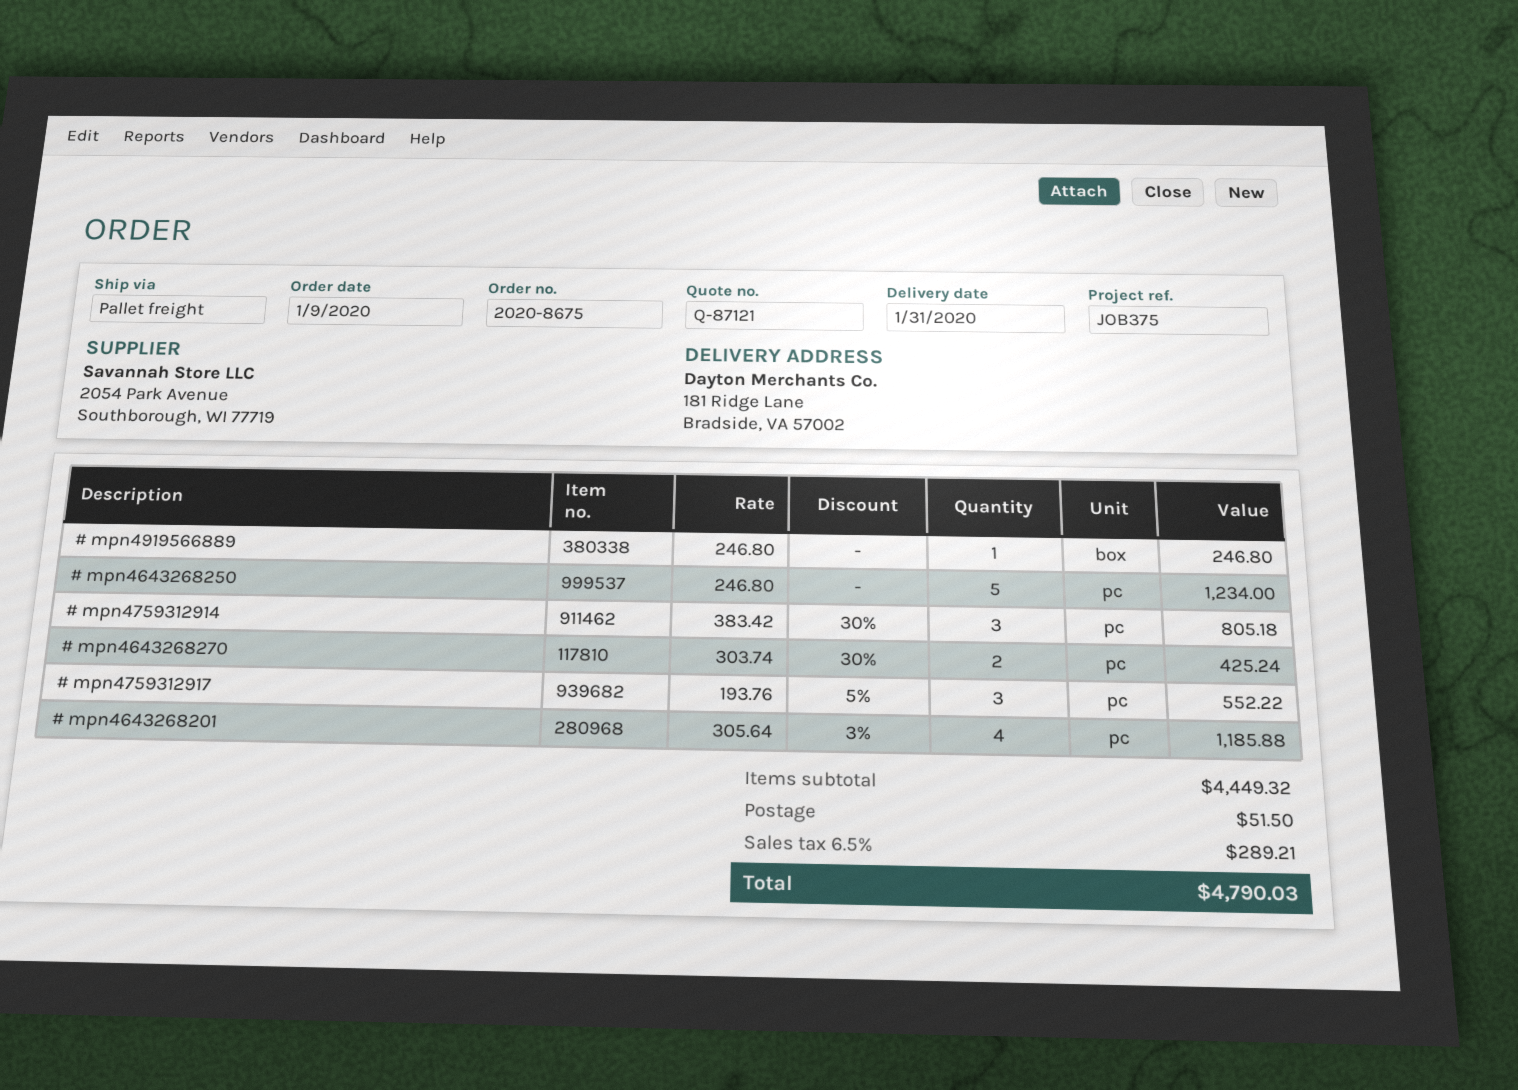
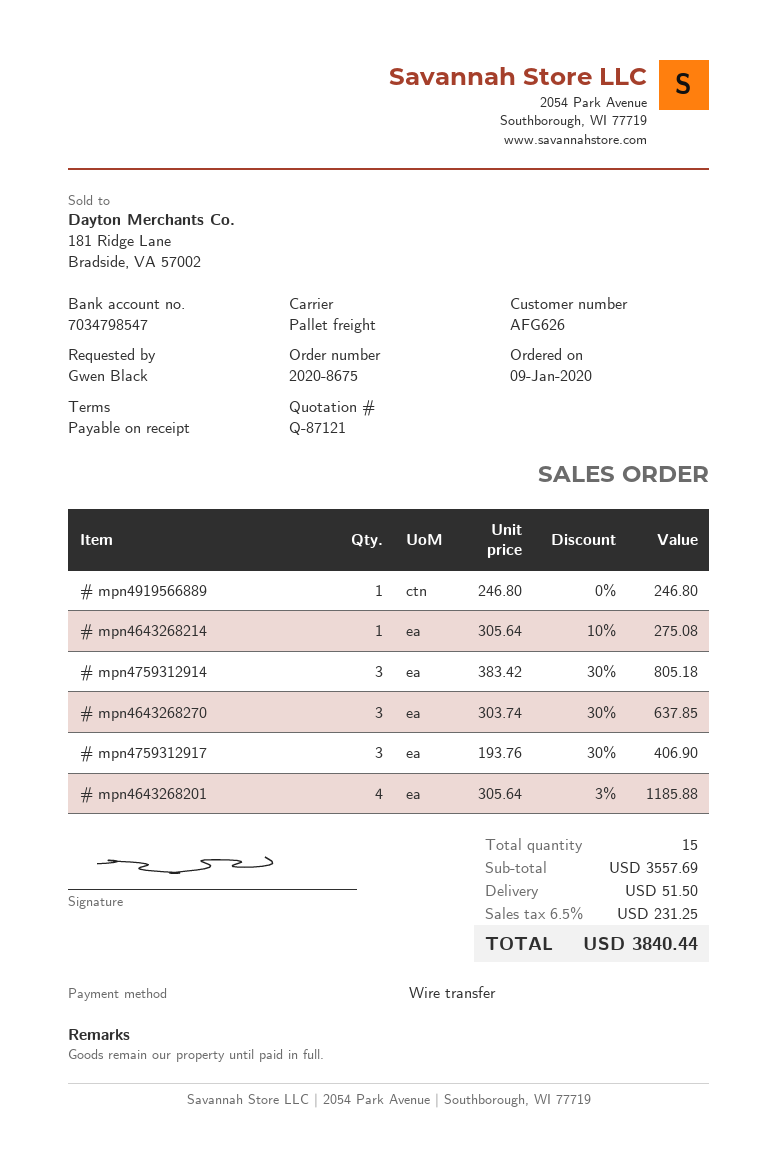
# mpn4643268250: 5 x 246.80 = 1234.00 -> none
# mpn4643268270: 2 x 303.74 - 30% = 425.24 -> 3 x 303.74 - 30% = 637.85
# mpn4759312917: 3 x 193.76 - 5% = 552.22 -> 3 x 193.76 - 30% = 406.90
# mpn4643268214: none -> 1 x 305.64 - 10% = 275.08
subtotal: 4449.32 -> 3557.69
tax: 6.5% = 289.21 -> 6.5% = 231.25
total: 4790.03 -> 3840.44

